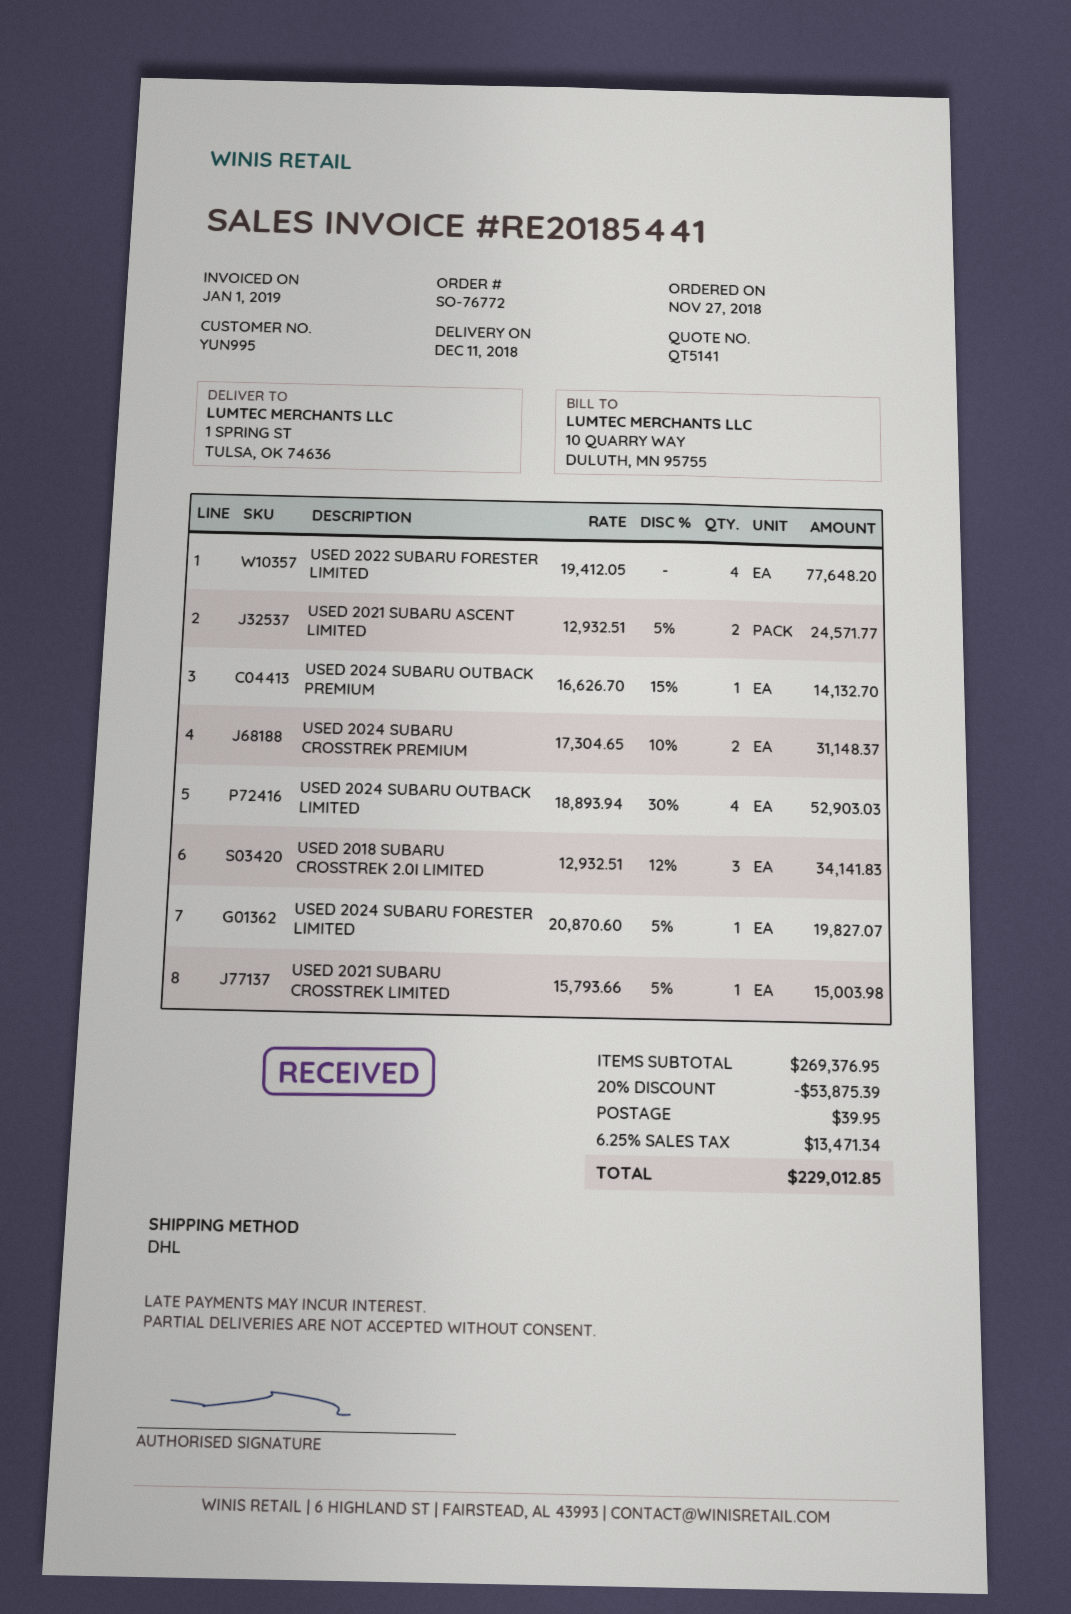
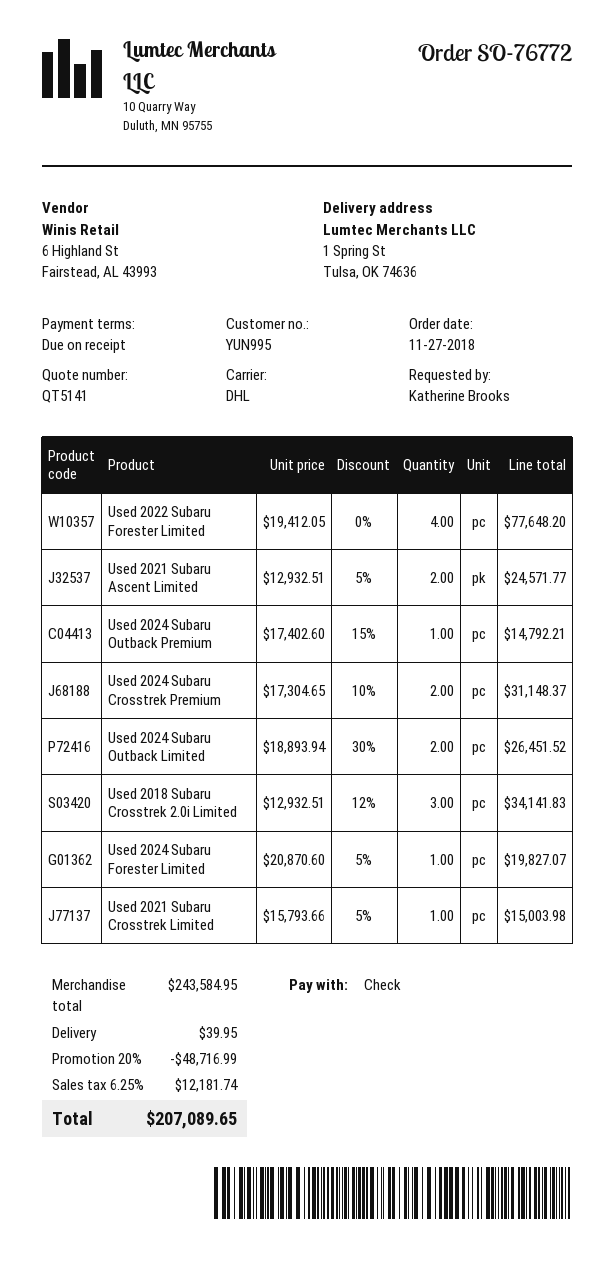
USED 2024 SUBARU OUTBACK PREMIUM: 1 x 16626.70 - 15% = 14132.70 -> 1 x 17402.60 - 15% = 14792.21
USED 2024 SUBARU OUTBACK LIMITED: 4 x 18893.94 - 30% = 52903.03 -> 2 x 18893.94 - 30% = 26451.52
subtotal: 269376.95 -> 243584.95
discount: 20% = 53875.39 -> 20% = 48716.99
tax: 6.25% = 13471.34 -> 6.25% = 12181.74
total: 229012.85 -> 207089.65

